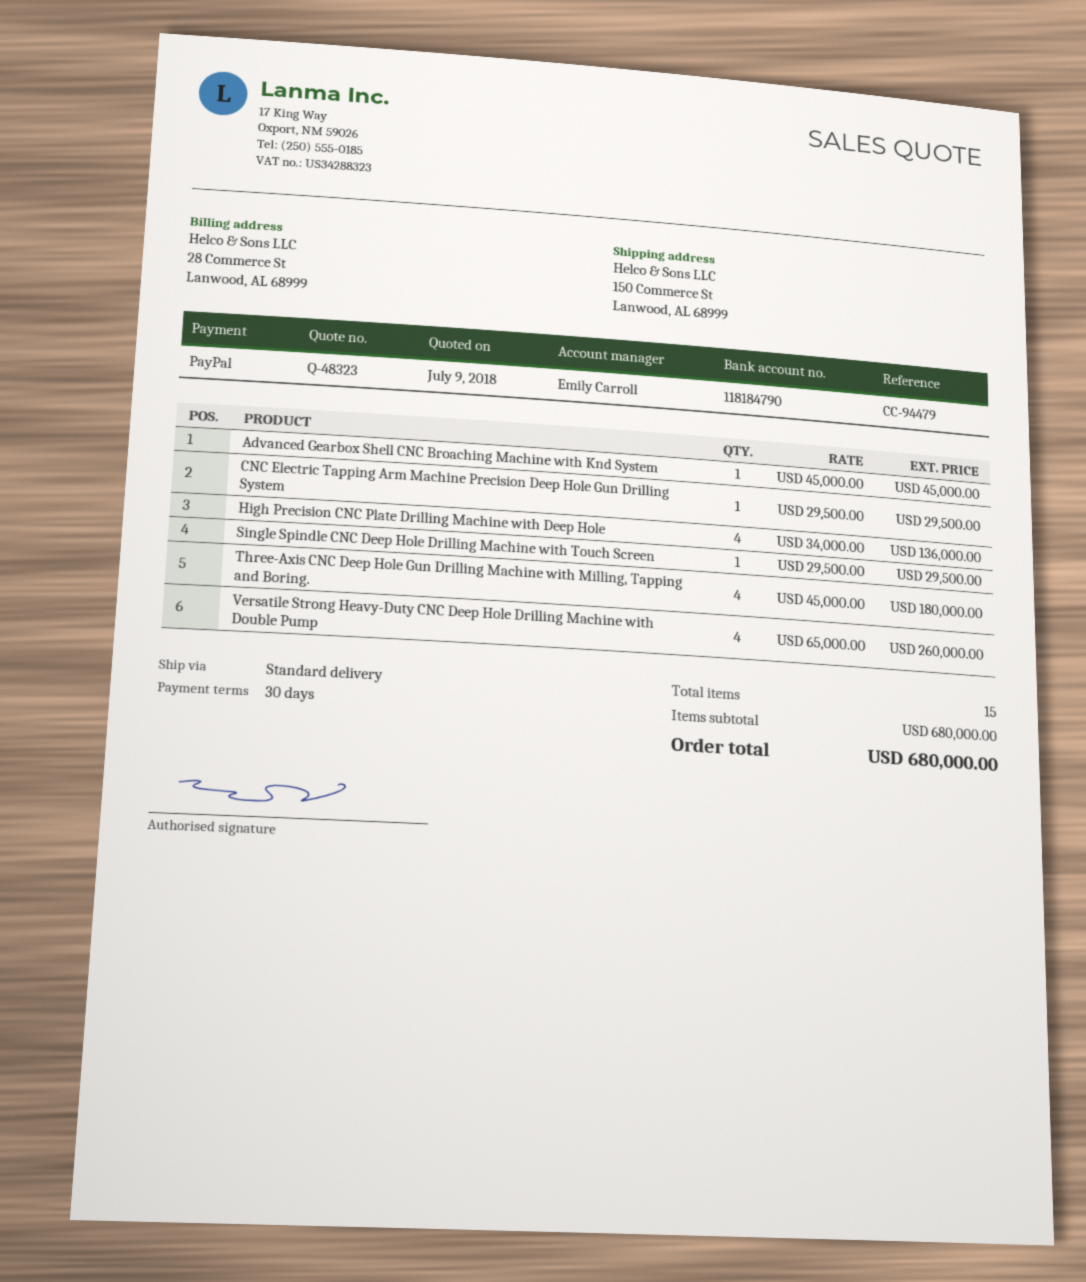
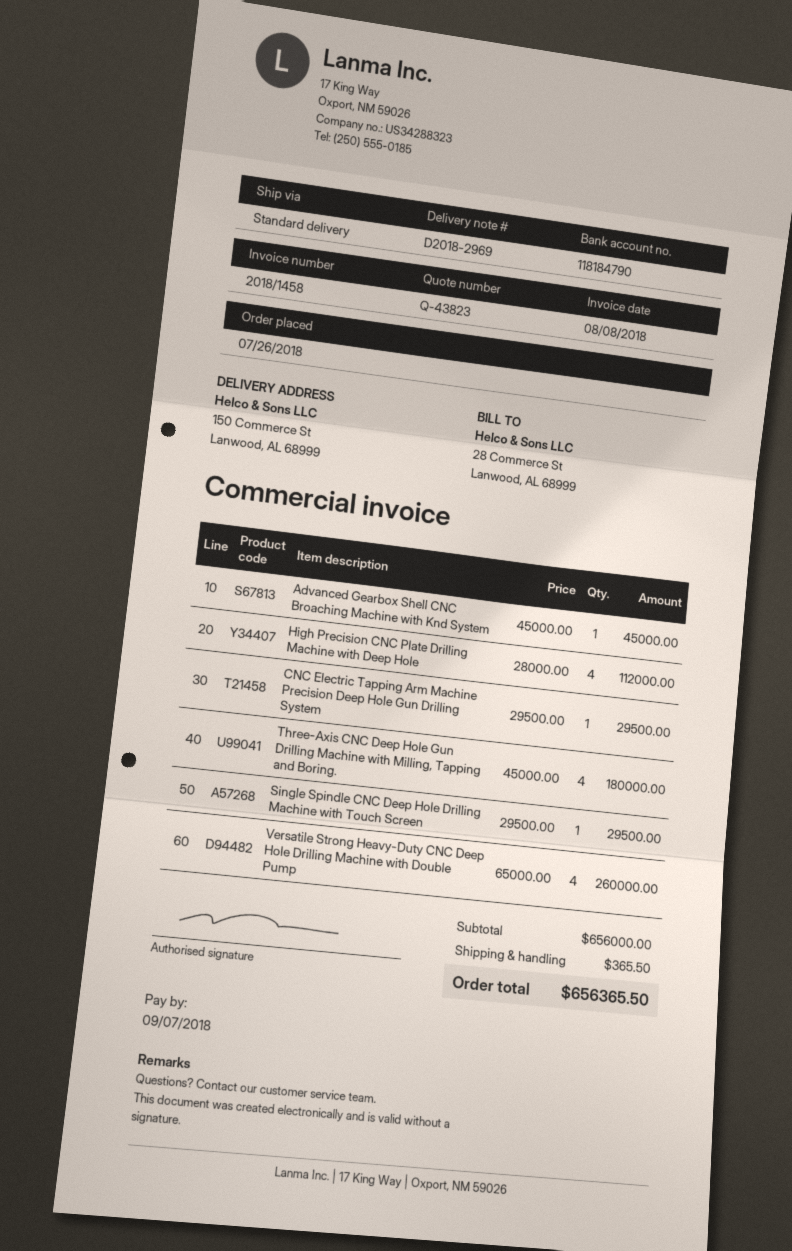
quote number: Q-48323 -> Q-43823
High Precision CNC Plate Drilling Machine with Deep Hole: 4 x 34000.00 = 136000.00 -> 4 x 28000.00 = 112000.00
subtotal: 680000.00 -> 656000.00
shipping: none -> 365.50
total: 680000.00 -> 656365.50

